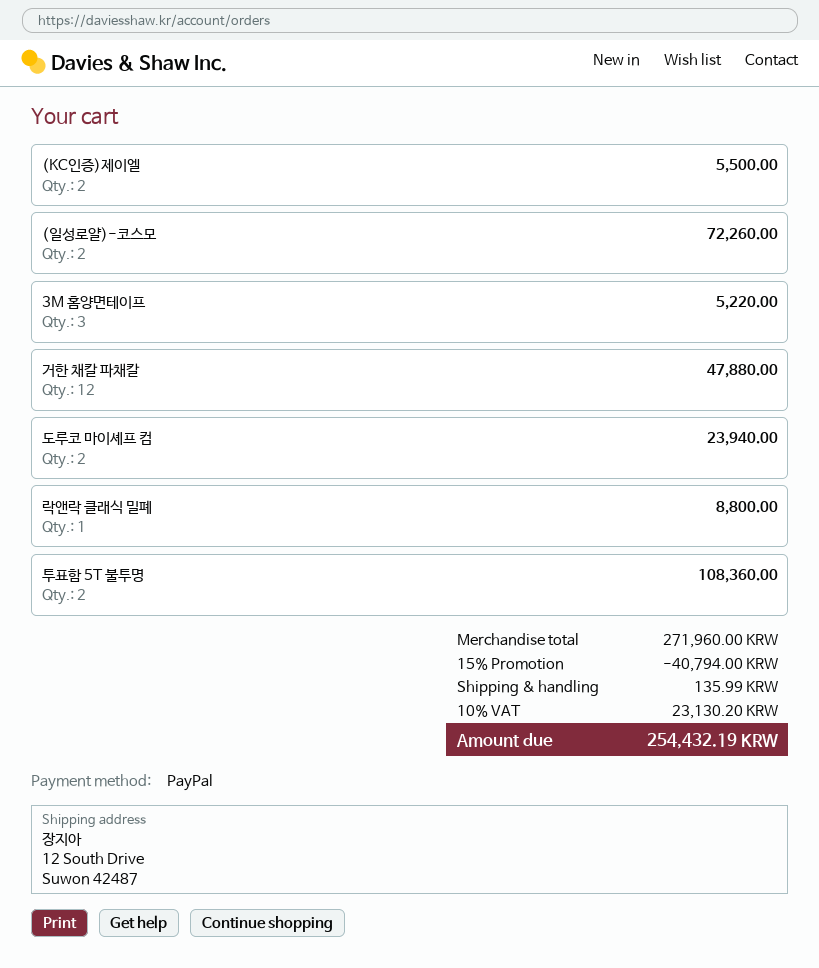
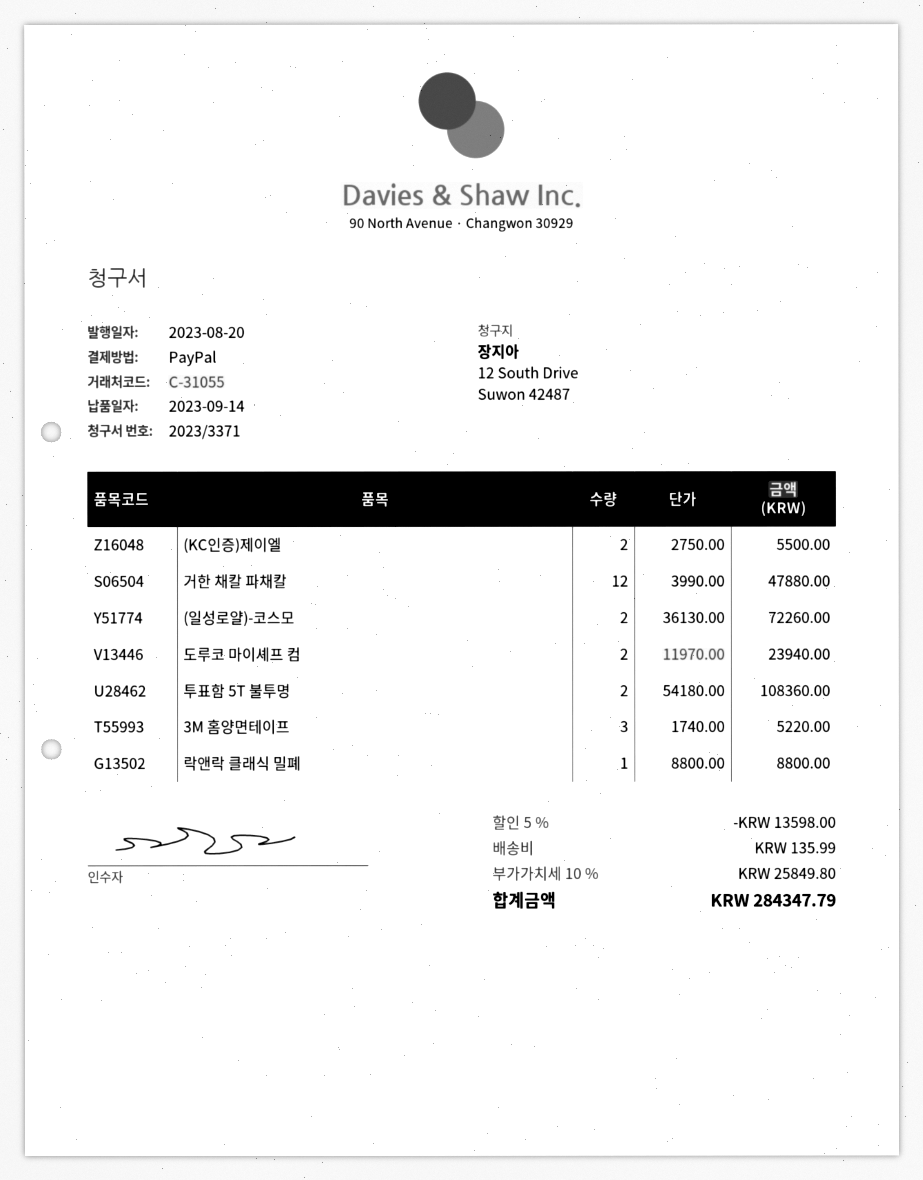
discount: 15% = 40794.00 -> 5% = 13598.00
tax: 10% = 23130.20 -> 10% = 25849.80
total: 254432.19 -> 284347.79

